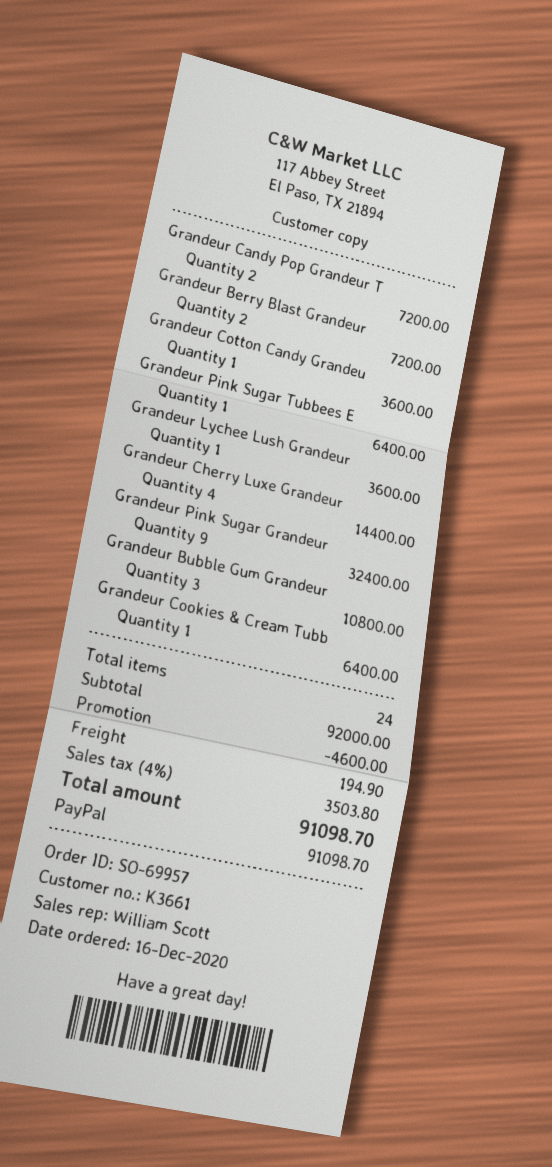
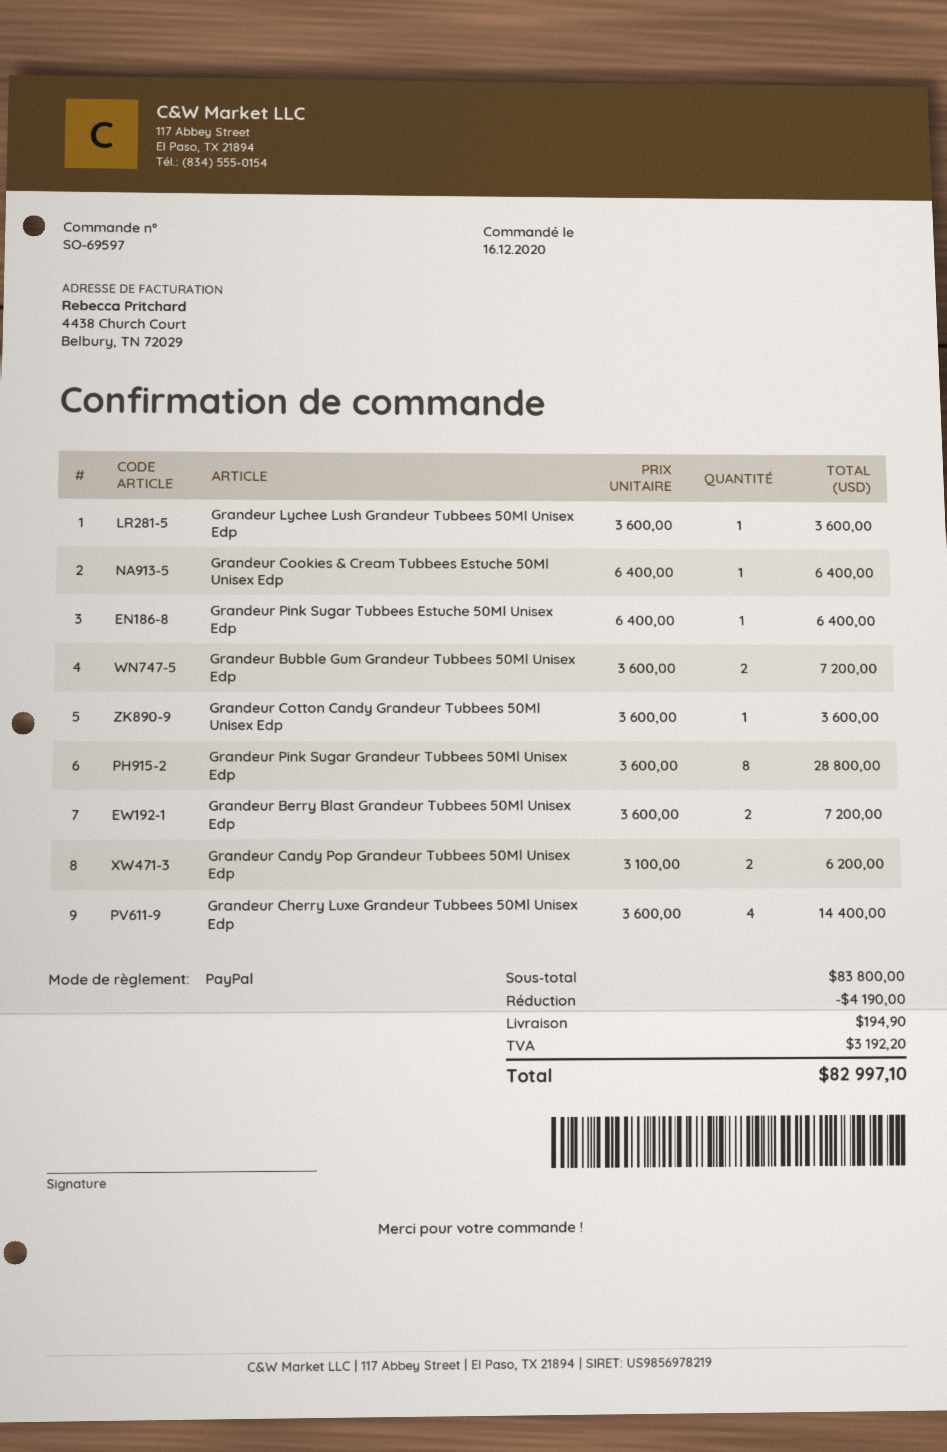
order number: SO-69957 -> SO-69597
Grandeur Candy Pop Grandeur T: 2 for 7200.00 -> 2 for 6200.00
Grandeur Pink Sugar Grandeur: 9 for 32400.00 -> 8 for 28800.00
Grandeur Bubble Gum Grandeur: 3 for 10800.00 -> 2 for 7200.00
subtotal: 92000.00 -> 83800.00
discount: 4600.00 -> 4190.00
tax: 3503.80 -> 3192.20
total: 91098.70 -> 82997.10

